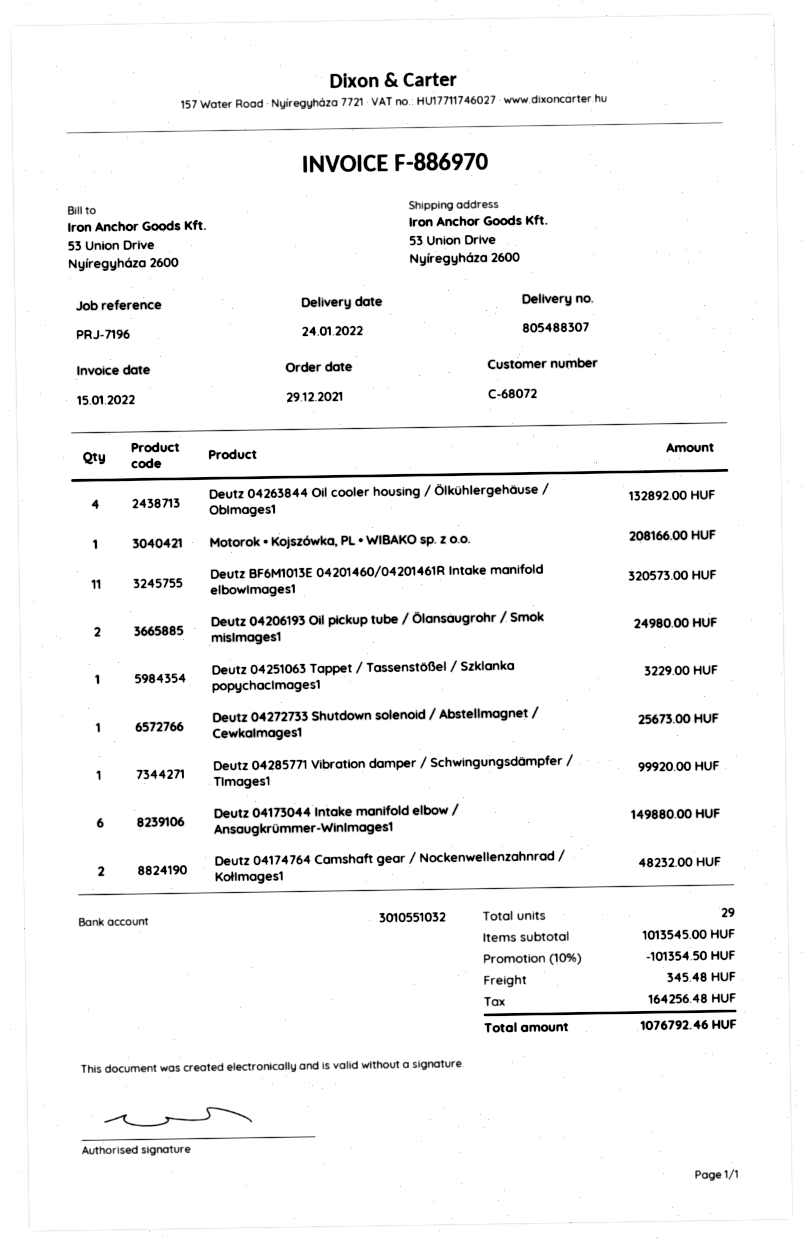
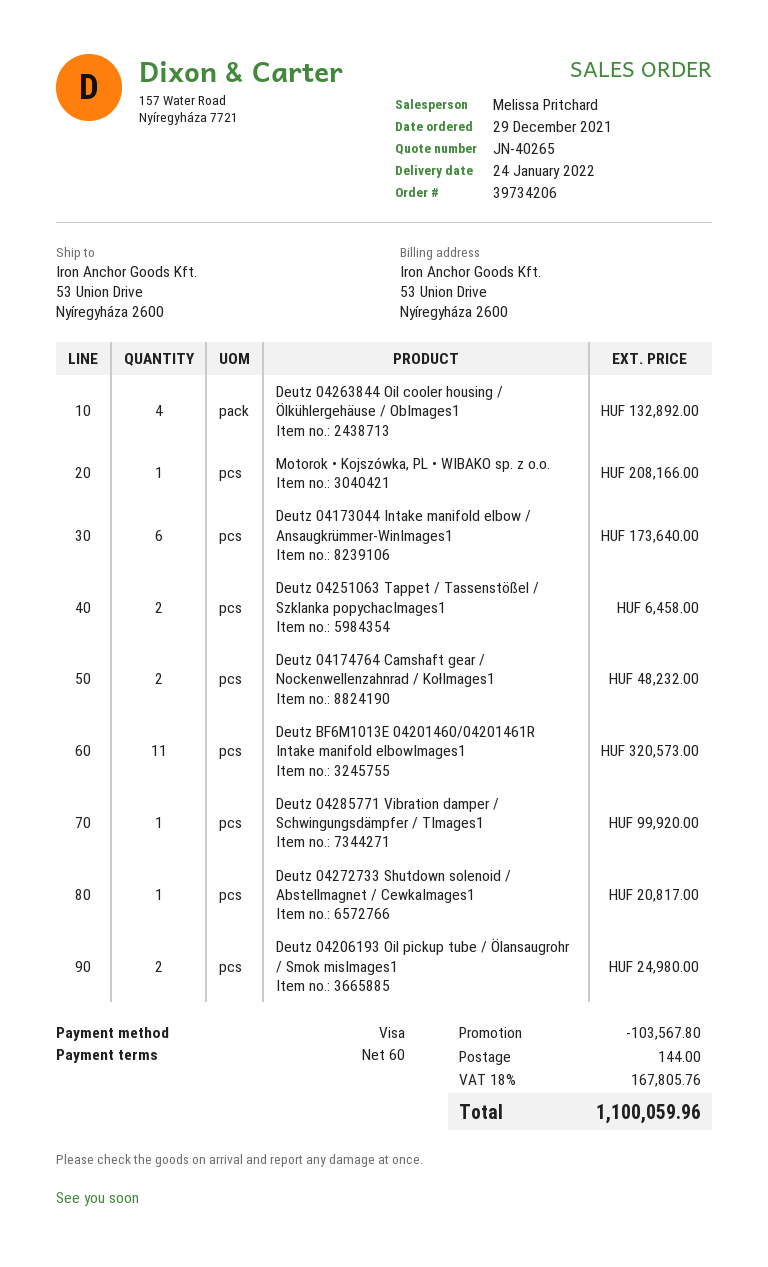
Deutz 04251063 Tappet / Tassenstößel / Szklanka popychacImages1: 1 for 3229.00 -> 2 for 6458.00
Deutz 04272733 Shutdown solenoid / Abstellmagnet / CewkaImages1: 1 for 25673.00 -> 1 for 20817.00
Deutz 04173044 Intake manifold elbow / Ansaugkrümmer-WinImages1: 6 for 149880.00 -> 6 for 173640.00
discount: 101354.50 -> 103567.80
shipping: 345.48 -> 144.00
tax: 164256.48 -> 167805.76
total: 1076792.46 -> 1100059.96

